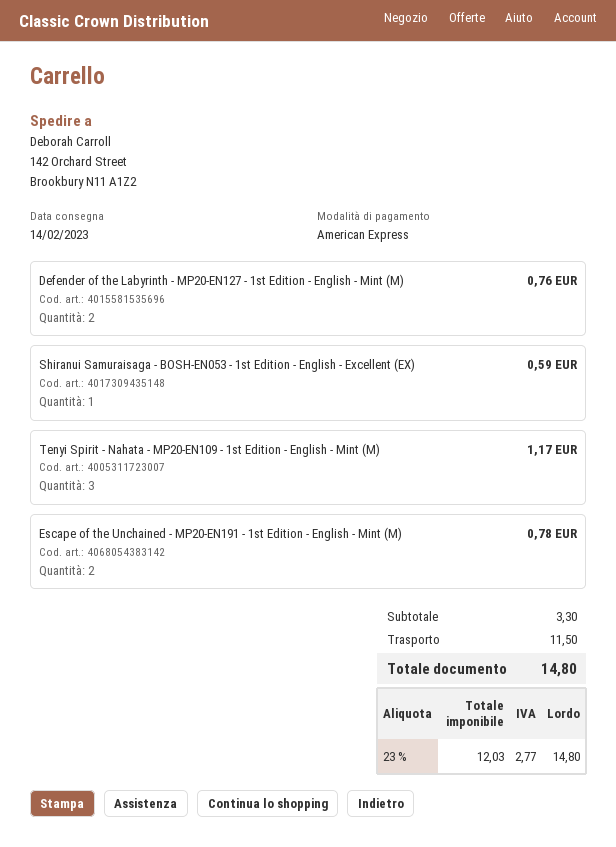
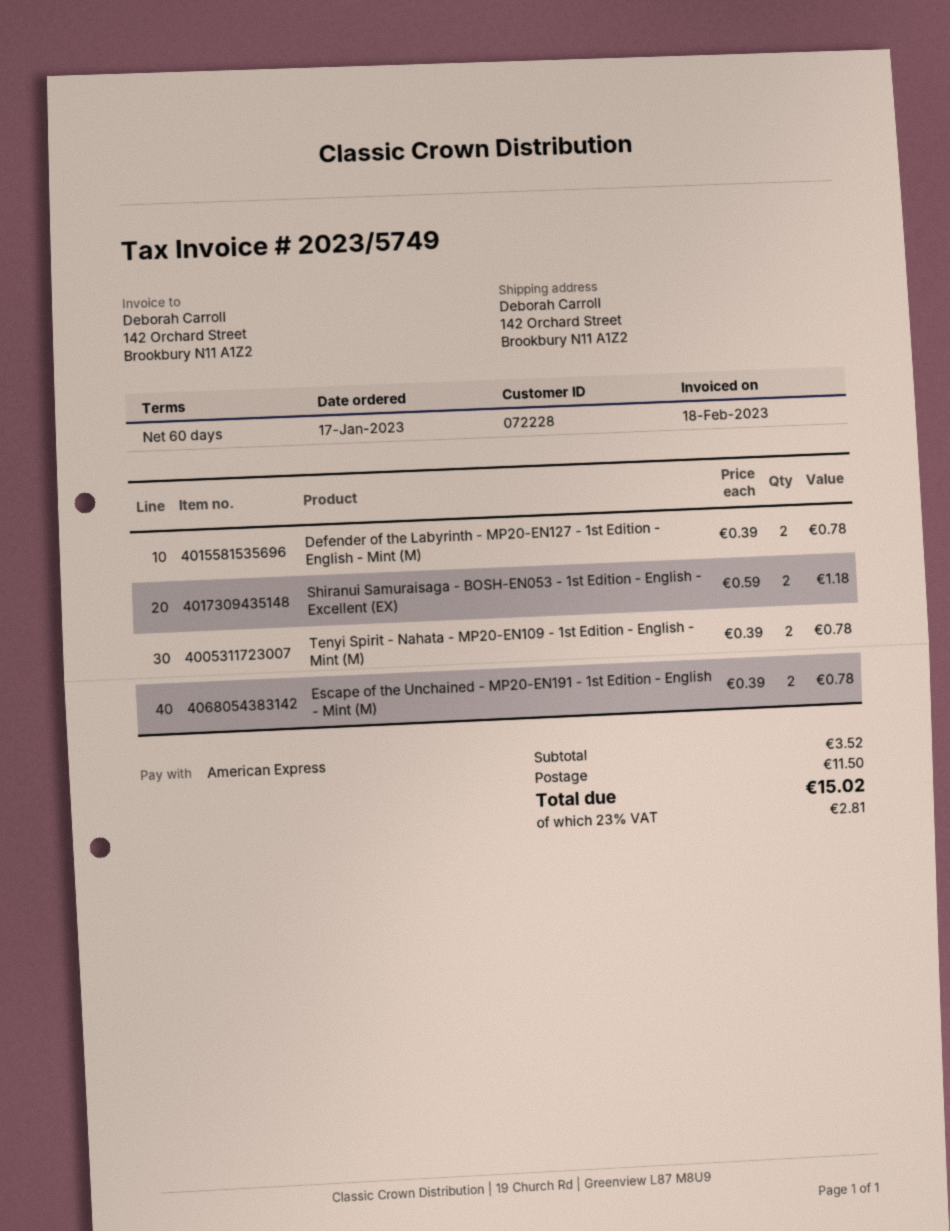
Defender of the Labyrinth - MP20-EN127 - 1st Edition - English - Mint (M): 2 for 0.76 -> 2 for 0.78
Shiranui Samuraisaga - BOSH-EN053 - 1st Edition - English - Excellent (EX): 1 for 0.59 -> 2 for 1.18
Tenyi Spirit - Nahata - MP20-EN109 - 1st Edition - English - Mint (M): 3 for 1.17 -> 2 for 0.78
subtotal: 3.30 -> 3.52
tax: 23% = 2.77 -> 23% = 2.81
total: 14.80 -> 15.02

